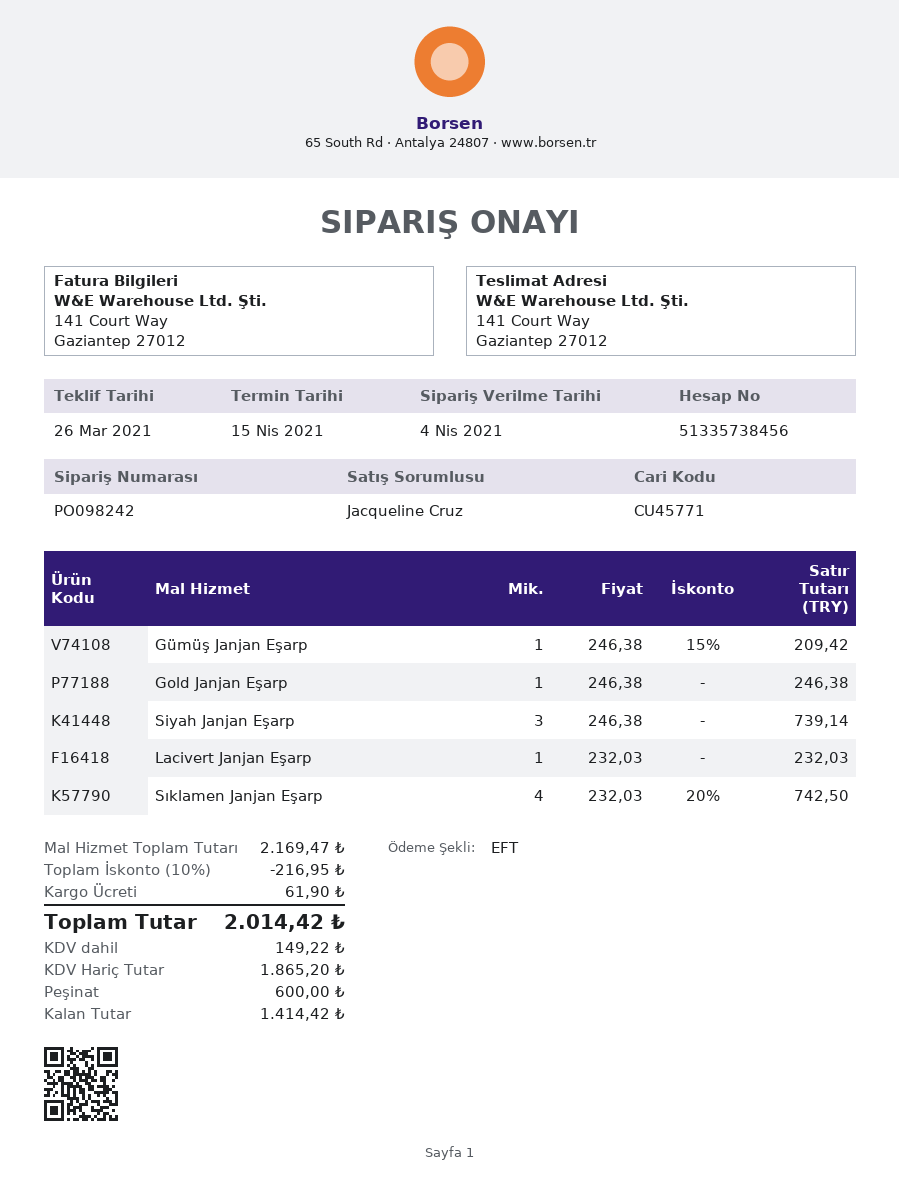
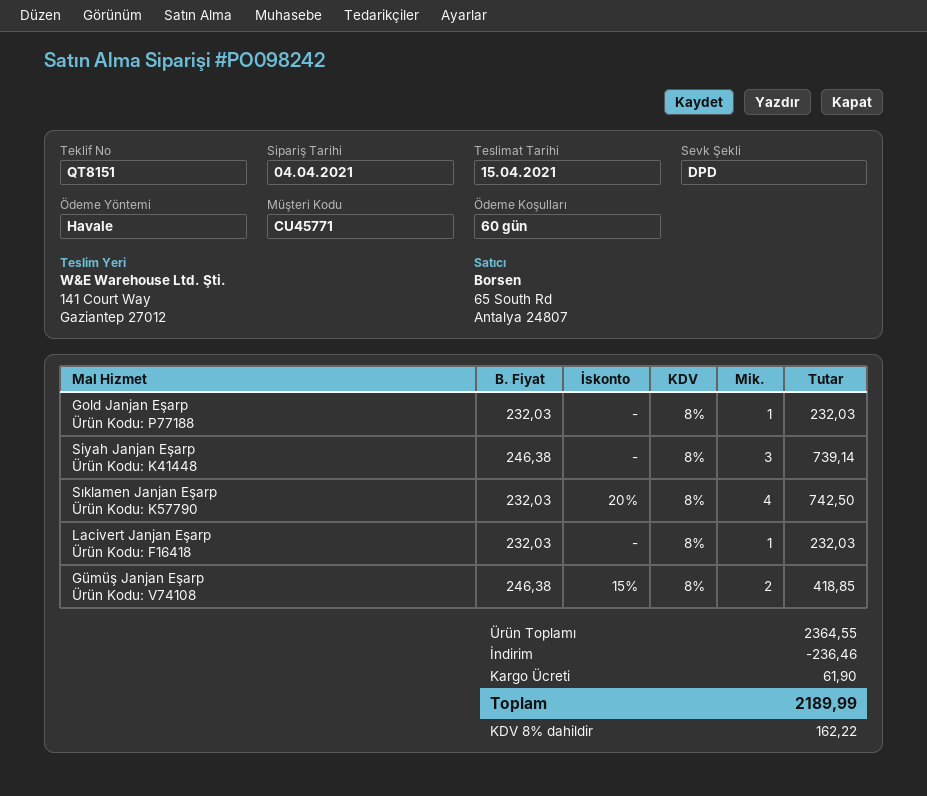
Gümüş Janjan Eşarp: 1 x 246.38 - 15% = 209.42 -> 2 x 246.38 - 15% = 418.85
Gold Janjan Eşarp: 1 x 246.38 = 246.38 -> 1 x 232.03 = 232.03
subtotal: 2169.47 -> 2364.55
discount: 216.95 -> 236.46
tax: 149.22 -> 162.22
total: 2014.42 -> 2189.99

